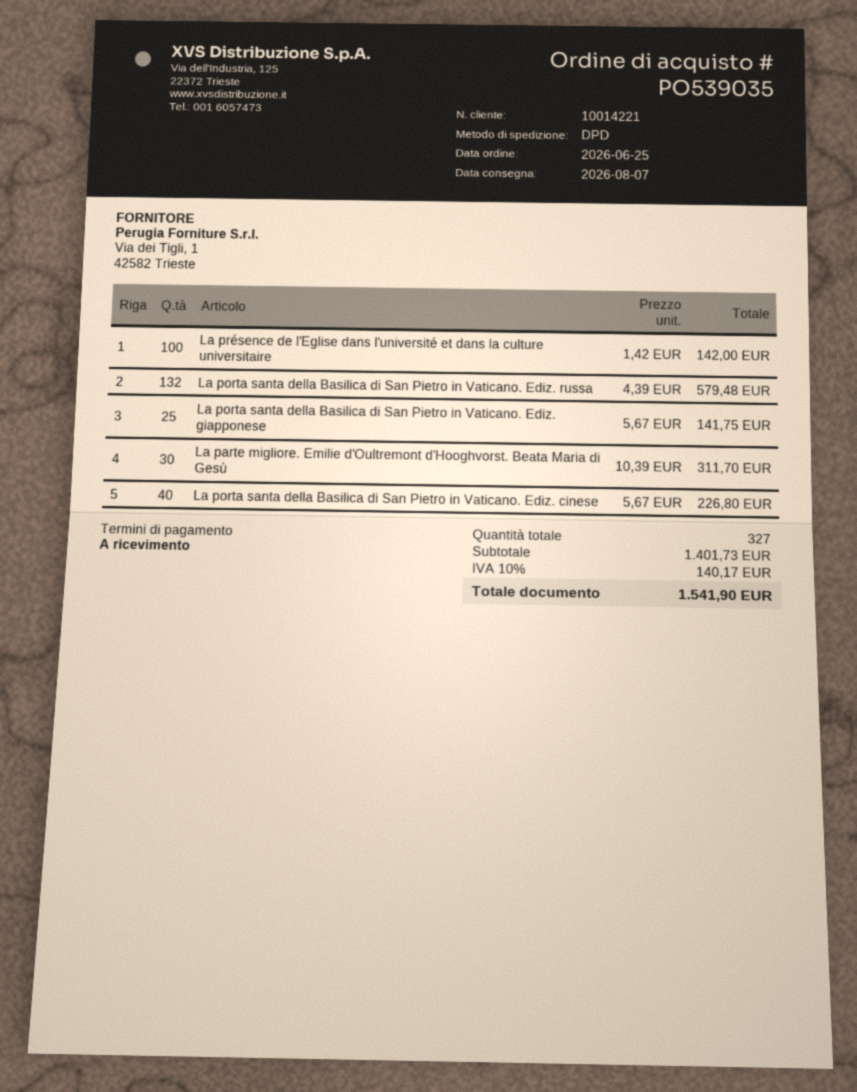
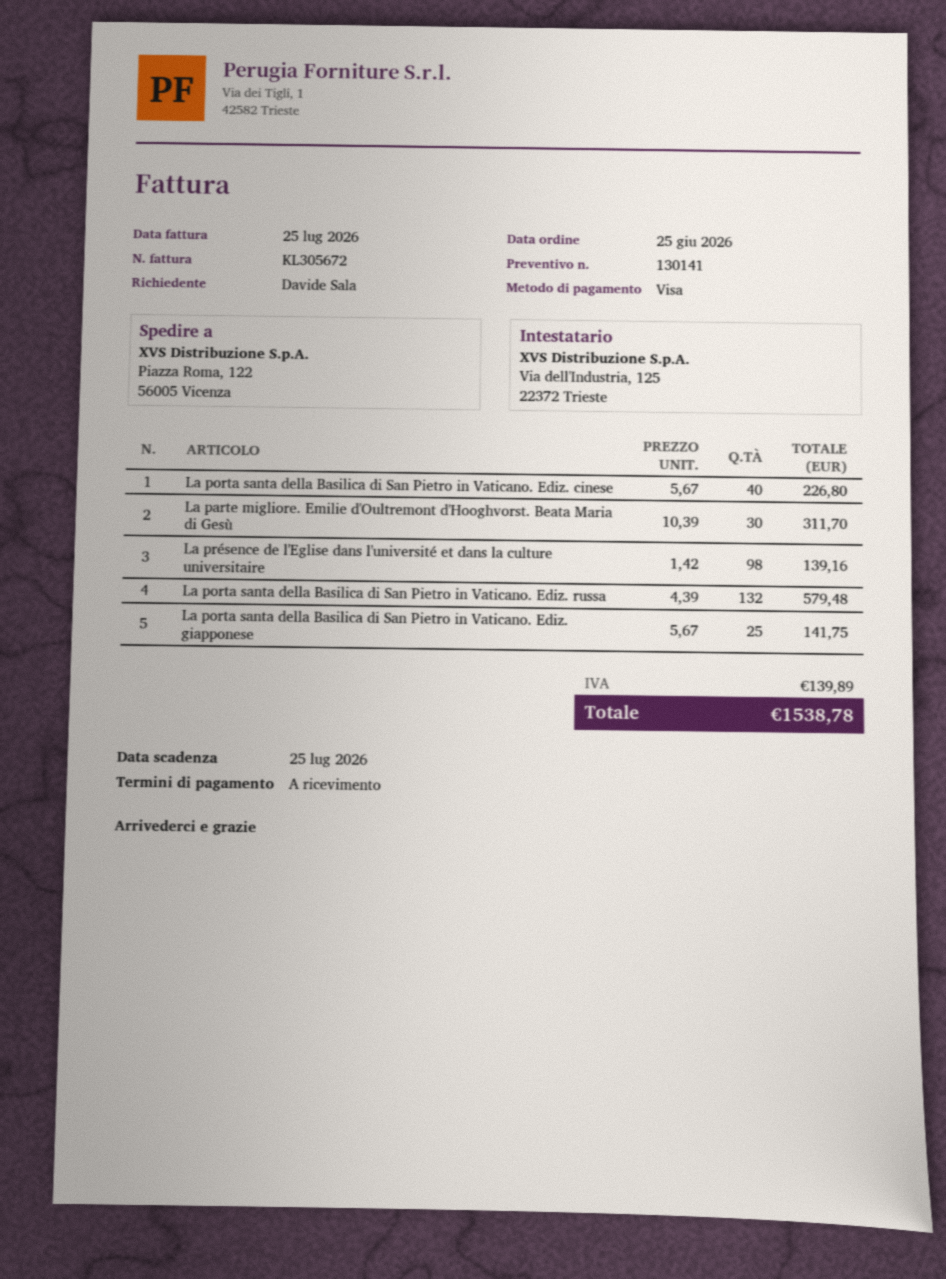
La présence de l'Eglise dans l'université et dans la culture universitaire: 100 x 1.42 = 142.00 -> 98 x 1.42 = 139.16
tax: 140.17 -> 139.89
total: 1541.90 -> 1538.78

